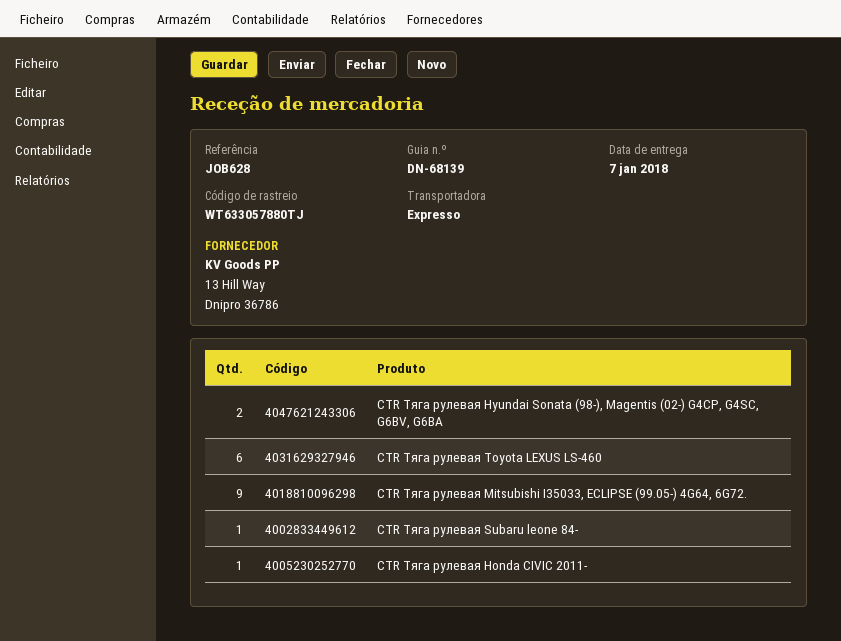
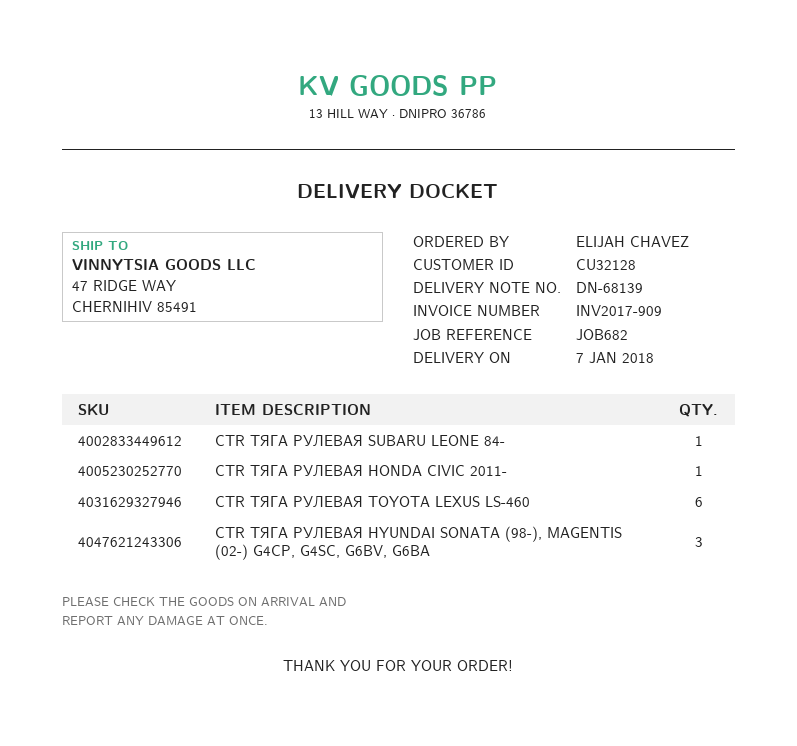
reference: JOB628 -> JOB682
CTR Тяга рулевая Hyundai Sonata (98-), Magentis (02-) G4CP, G4SC, G6BV, G6BA: 2 -> 3
CTR Тяга рулевая Mitsubishi I35033, ECLIPSE (99.05-) 4G64, 6G72.: 9 -> none

